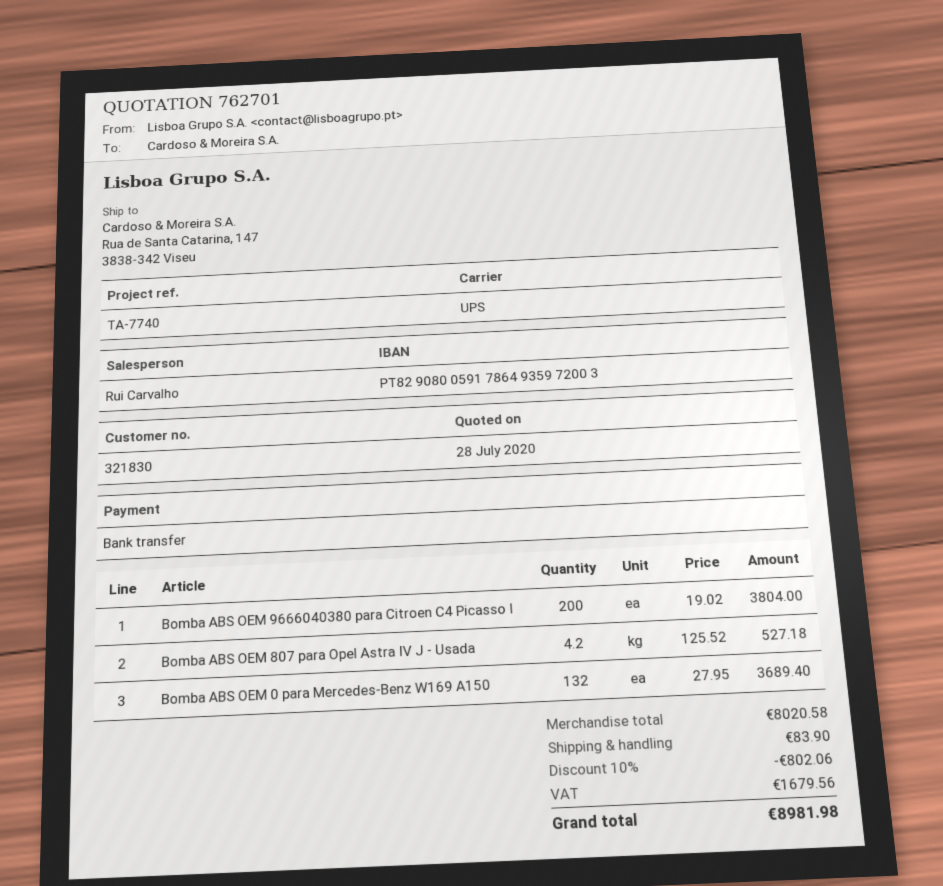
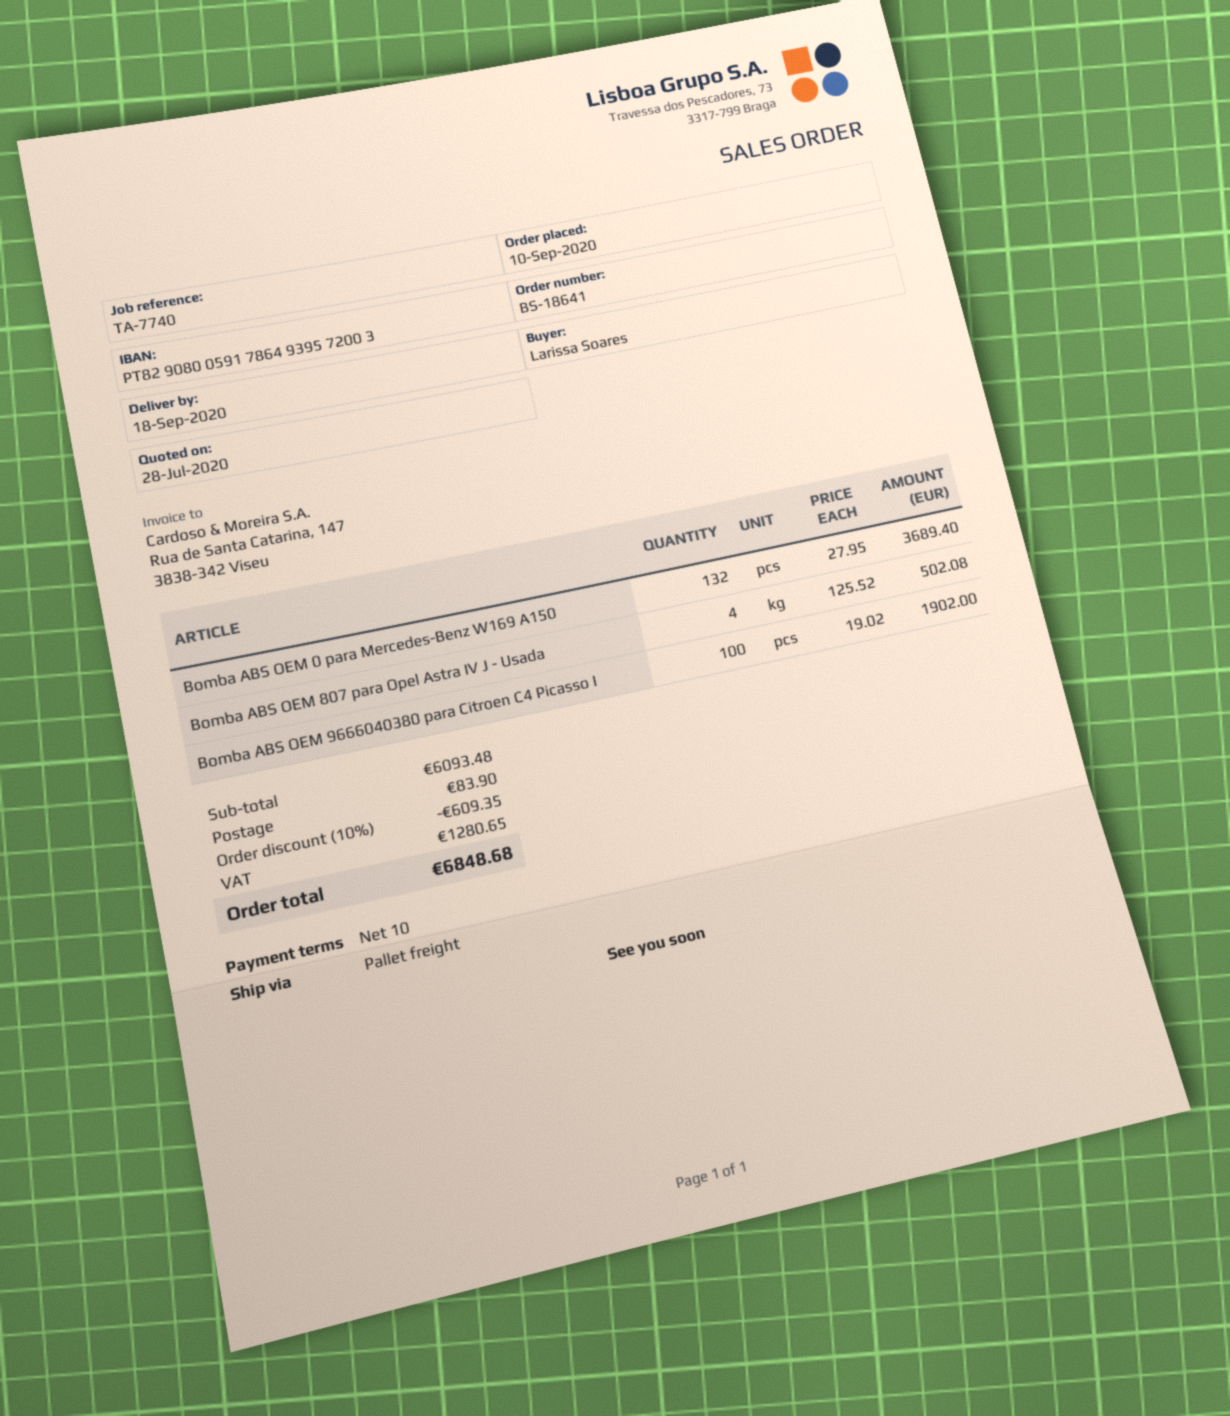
bank account: PT82908005917864935972003 -> PT82908005917864939572003
shipping method: UPS -> pallet freight
Bomba ABS OEM 9666040380 para Citroen C4 Picasso I: 200 x 19.02 = 3804.00 -> 100 x 19.02 = 1902.00
Bomba ABS OEM 807 para Opel Astra IV J - Usada: 4.2 x 125.52 = 527.18 -> 4 x 125.52 = 502.08
subtotal: 8020.58 -> 6093.48
discount: 10% = 802.06 -> 10% = 609.35
tax: 1679.56 -> 1280.65
total: 8981.98 -> 6848.68

